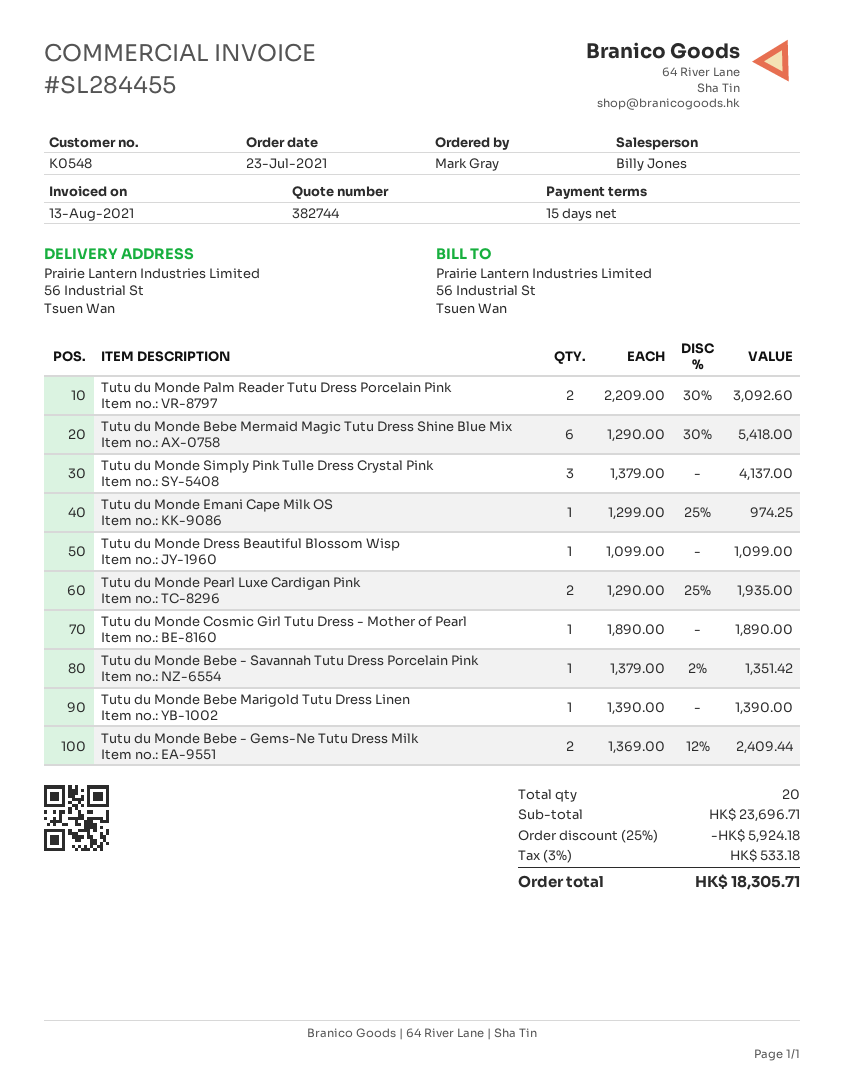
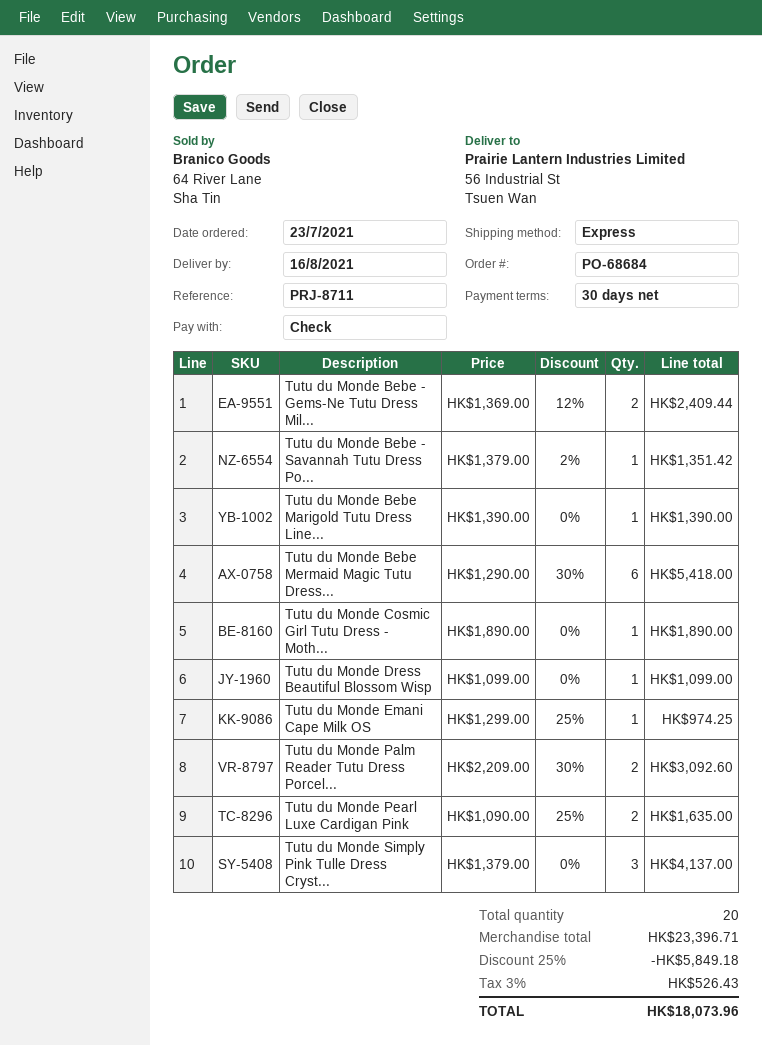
payment terms: 15 days -> 30 days
Tutu du Monde Pearl Luxe Cardigan Pink: 2 x 1290.00 - 25% = 1935.00 -> 2 x 1090.00 - 25% = 1635.00
subtotal: 23696.71 -> 23396.71
discount: 25% = 5924.18 -> 25% = 5849.18
tax: 3% = 533.18 -> 3% = 526.43
total: 18305.71 -> 18073.96

